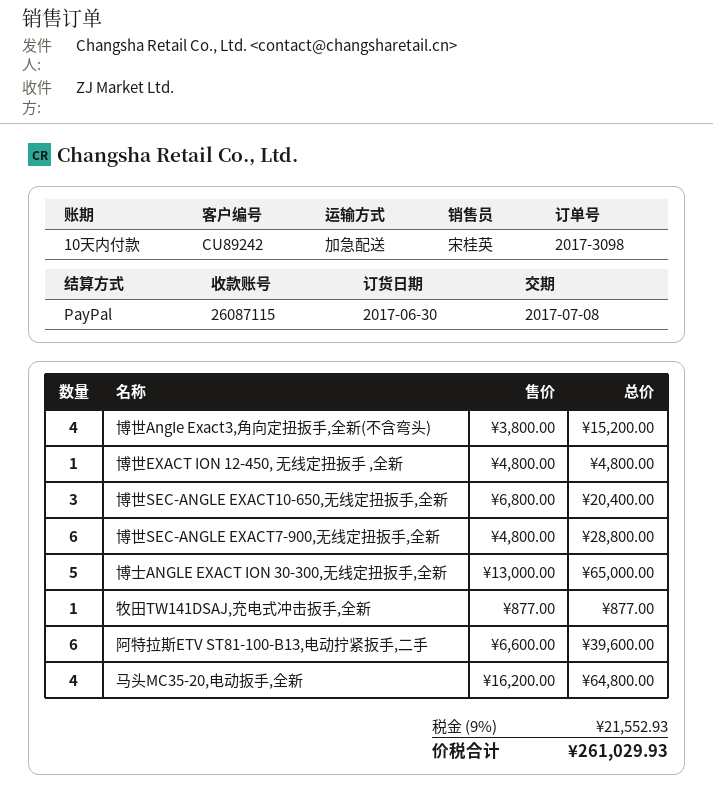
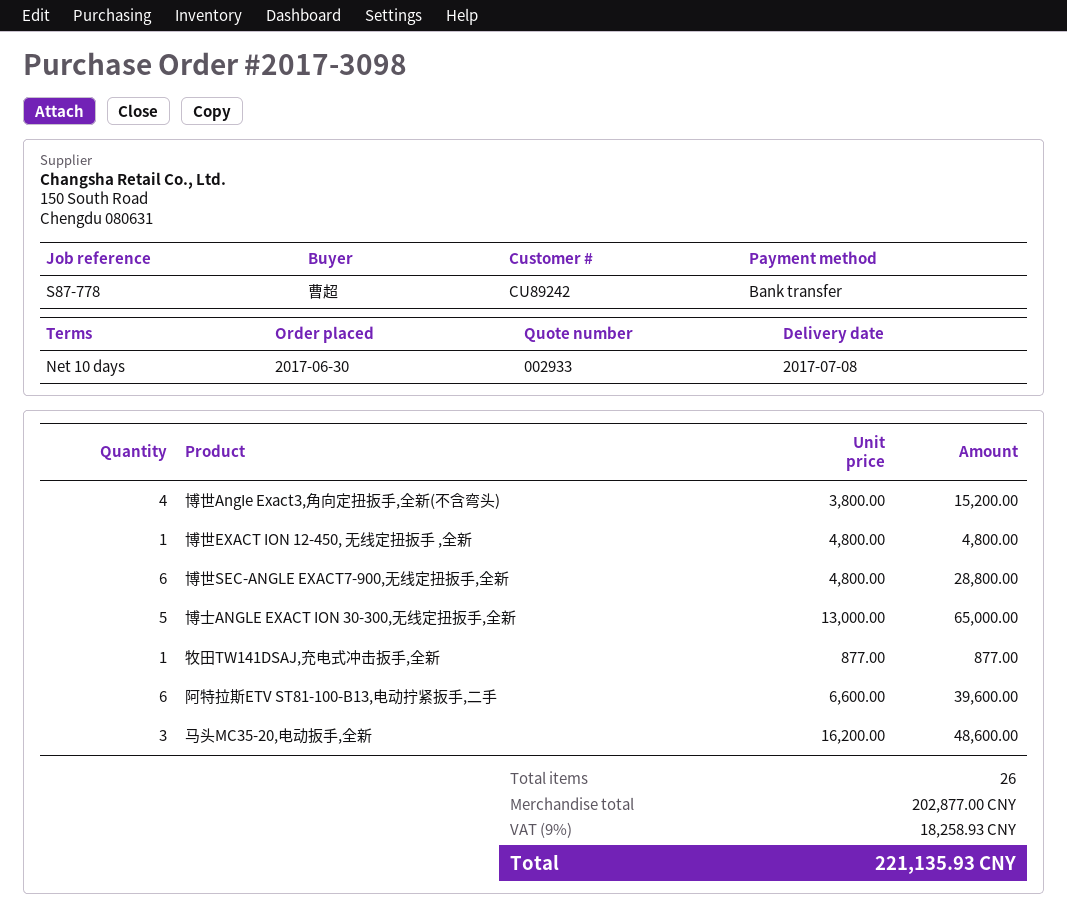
payment method: PayPal -> bank transfer
博世SEC-ANGLE EXACT10-650,无线定扭扳手,全新: 3 x 6800.00 = 20400.00 -> none
马头MC35-20,电动扳手,全新: 4 x 16200.00 = 64800.00 -> 3 x 16200.00 = 48600.00
tax: 9% = 21552.93 -> 9% = 18258.93
total: 261029.93 -> 221135.93

